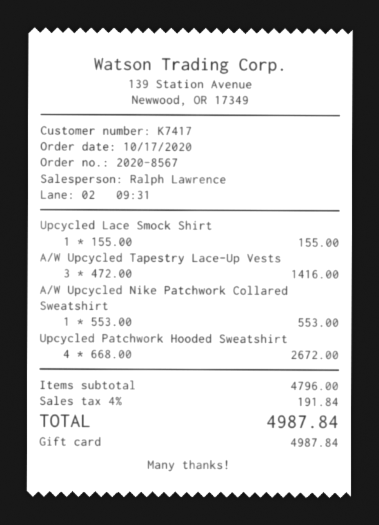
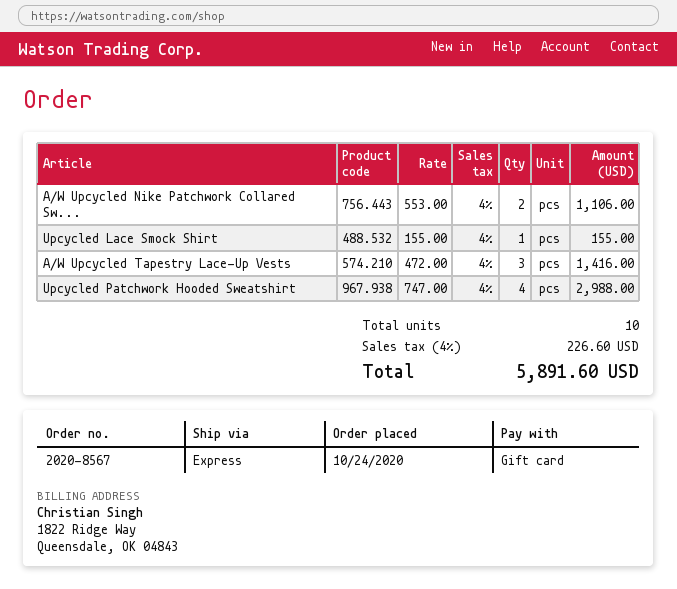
order date: 2020-10-17 -> 2020-10-24
A/W Upcycled Nike Patchwork Collared Sweatshirt: 1 x 553.00 = 553.00 -> 2 x 553.00 = 1106.00
Upcycled Patchwork Hooded Sweatshirt: 4 x 668.00 = 2672.00 -> 4 x 747.00 = 2988.00
tax: 4% = 191.84 -> 4% = 226.60
total: 4987.84 -> 5891.60

